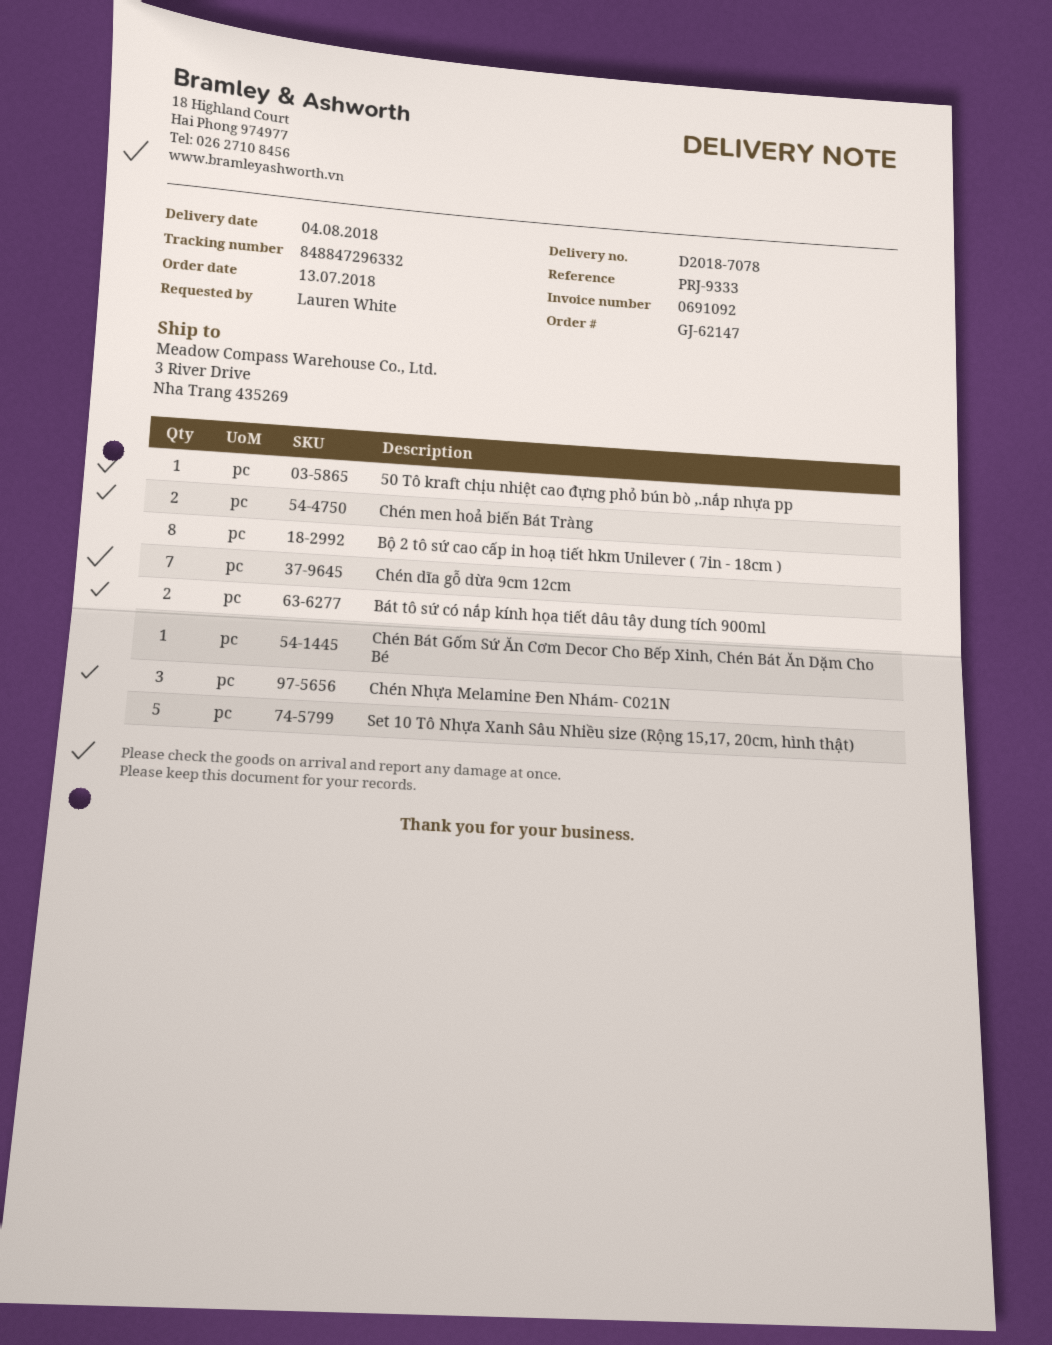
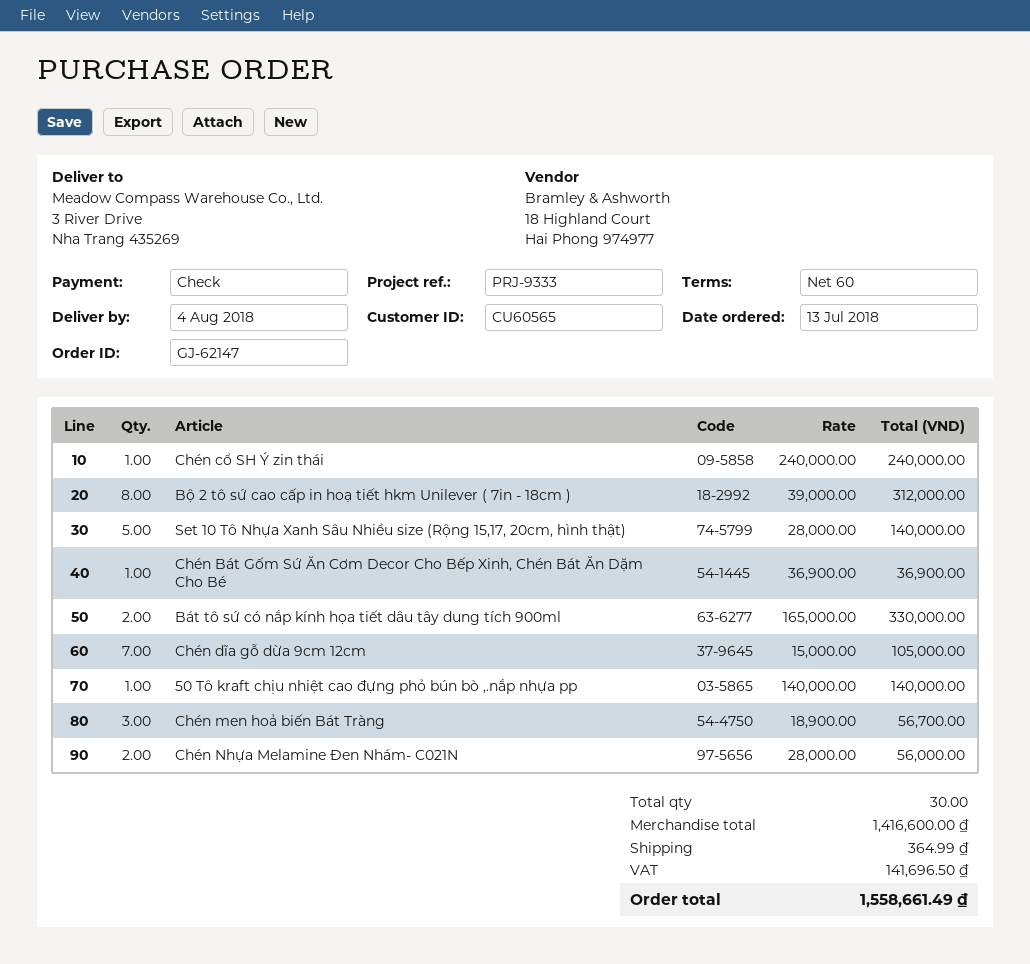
Chén men hoả biến Bát Tràng: 2 -> 3
Chén Nhựa Melamine Đen Nhám- C021N: 3 -> 2
Chén cổ SH Ý zin thái: none -> 1

